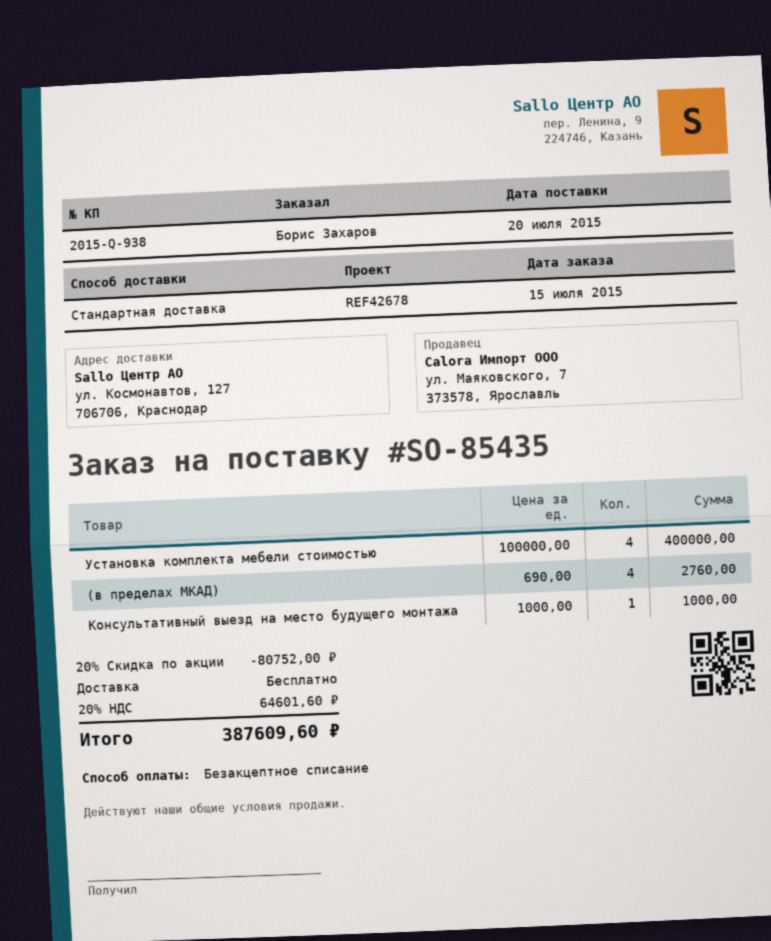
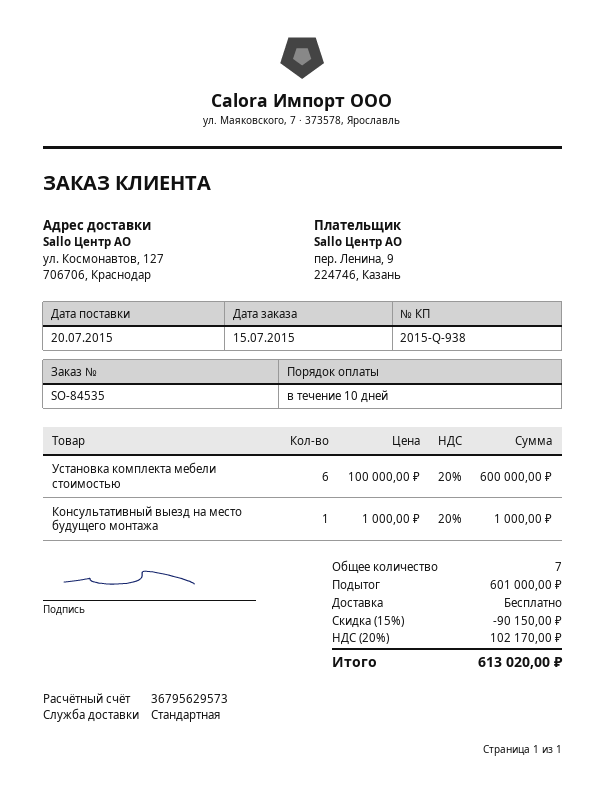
order number: SO-85435 -> SO-84535
Установка комплекта мебели стоимостью: 4 x 100000.00 = 400000.00 -> 6 x 100000.00 = 600000.00
(в пределах МКАД): 4 x 690.00 = 2760.00 -> none
discount: 20% = 80752.00 -> 15% = 90150.00
tax: 20% = 64601.60 -> 20% = 102170.00
total: 387609.60 -> 613020.00

